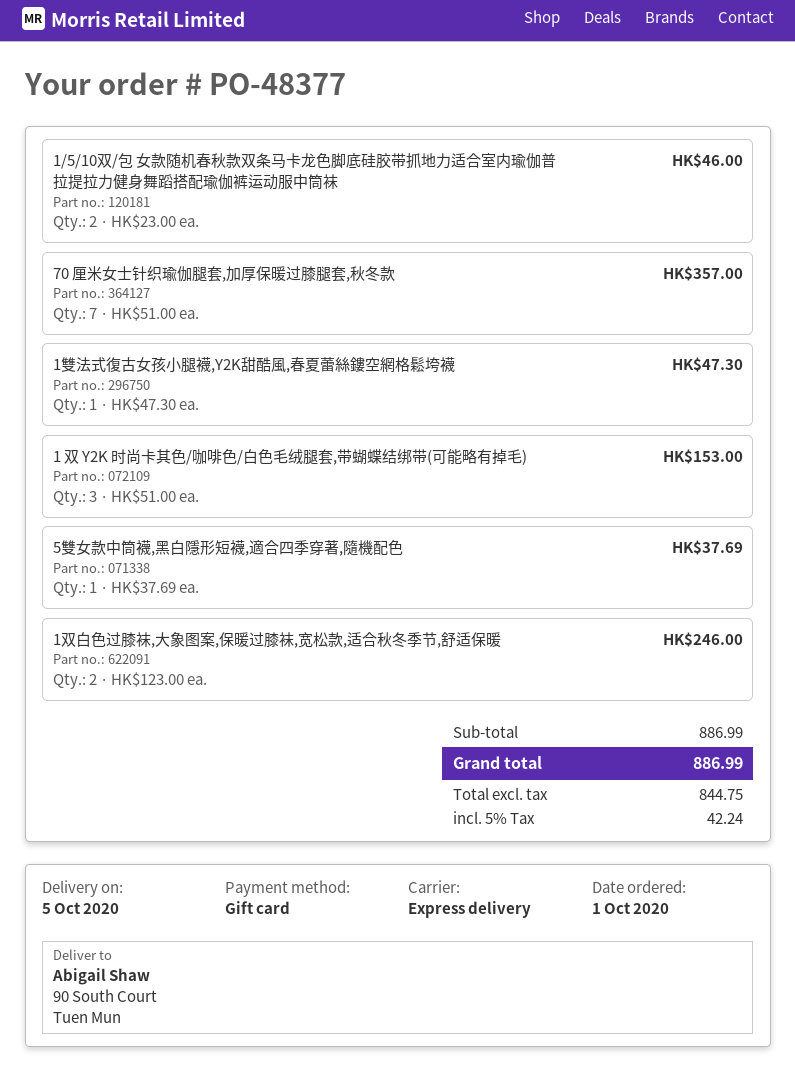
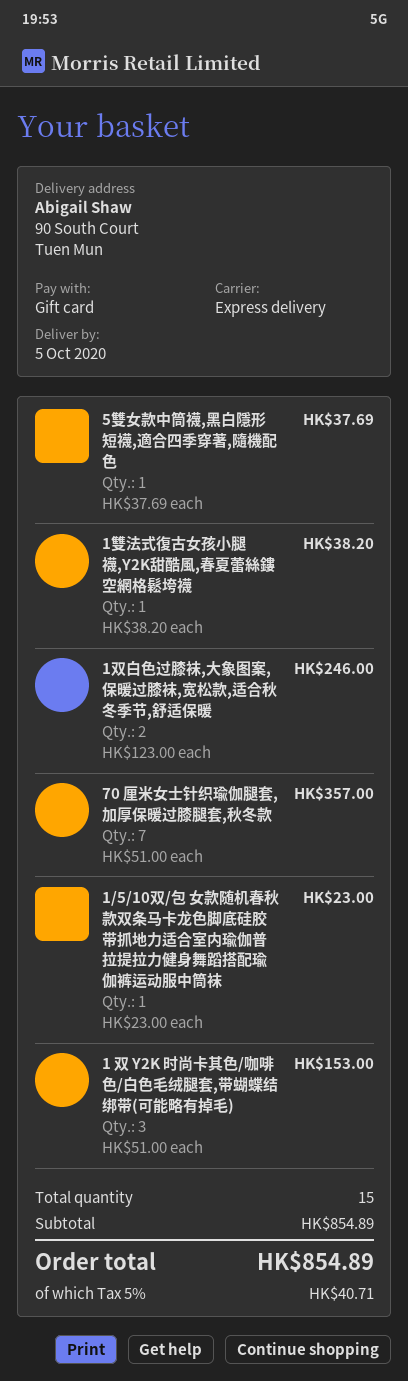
1/5/10双/包 女款随机春秋款双条马卡龙色脚底硅胶带抓地力适合室内瑜伽普拉提拉力健身舞蹈搭配瑜伽裤运动服中筒袜: 2 x 23.00 = 46.00 -> 1 x 23.00 = 23.00
1雙法式復古女孩小腿襪,Y2K甜酷風,春夏蕾絲鏤空網格鬆垮襪: 1 x 47.30 = 47.30 -> 1 x 38.20 = 38.20
subtotal: 886.99 -> 854.89
tax: 5% = 42.24 -> 5% = 40.71
total: 886.99 -> 854.89

